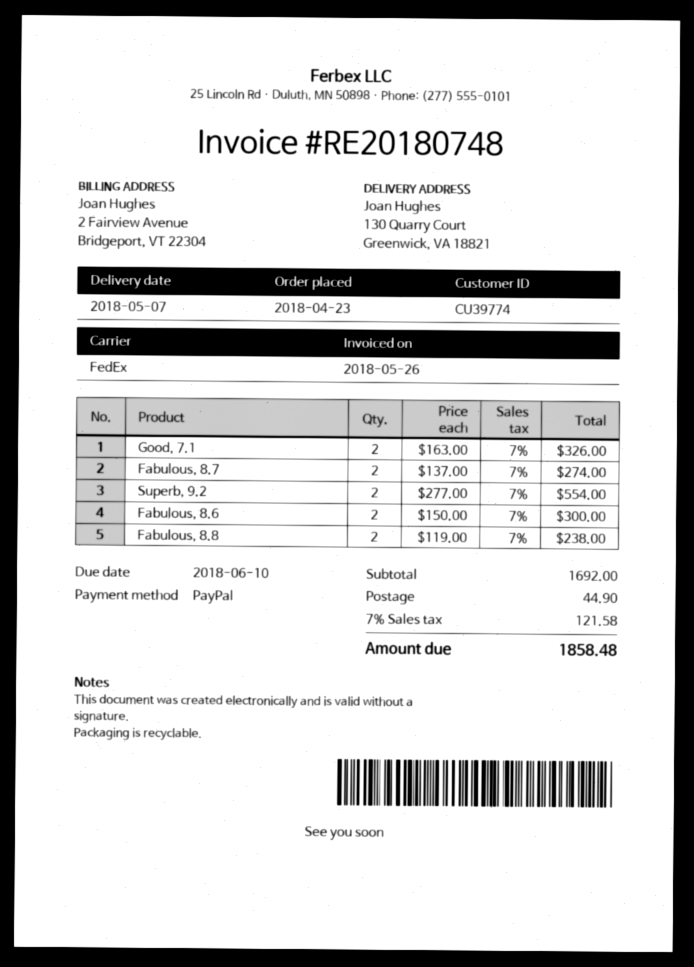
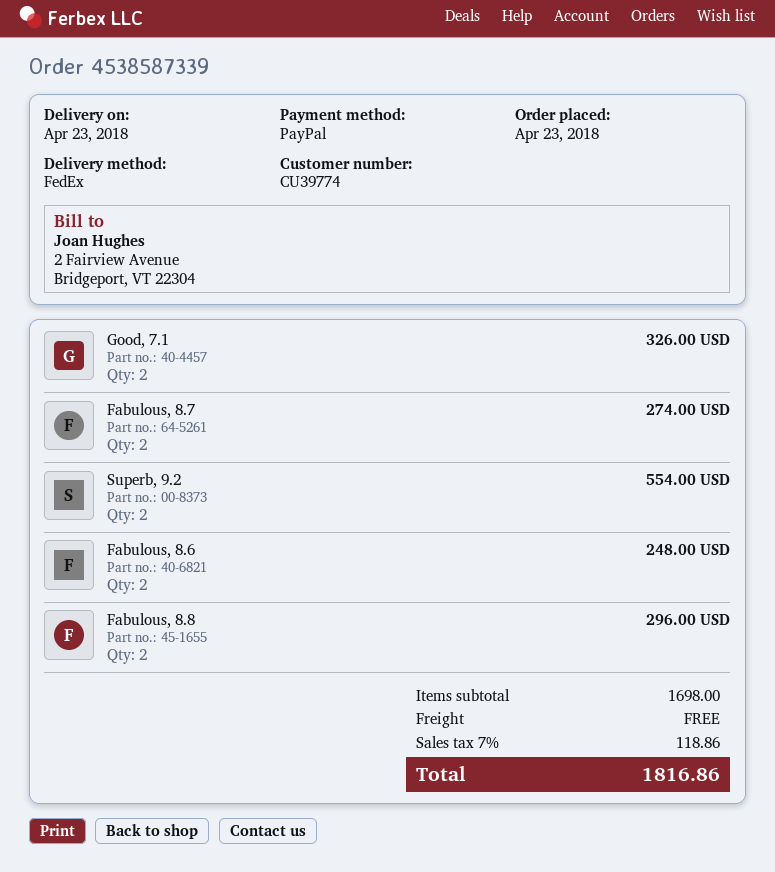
delivery date: 2018-05-07 -> 2018-04-23
Fabulous, 8.6: 2 for 300.00 -> 2 for 248.00
Fabulous, 8.8: 2 for 238.00 -> 2 for 296.00
subtotal: 1692.00 -> 1698.00
shipping: 44.90 -> 0.00
tax: 7% = 121.58 -> 7% = 118.86
total: 1858.48 -> 1816.86

